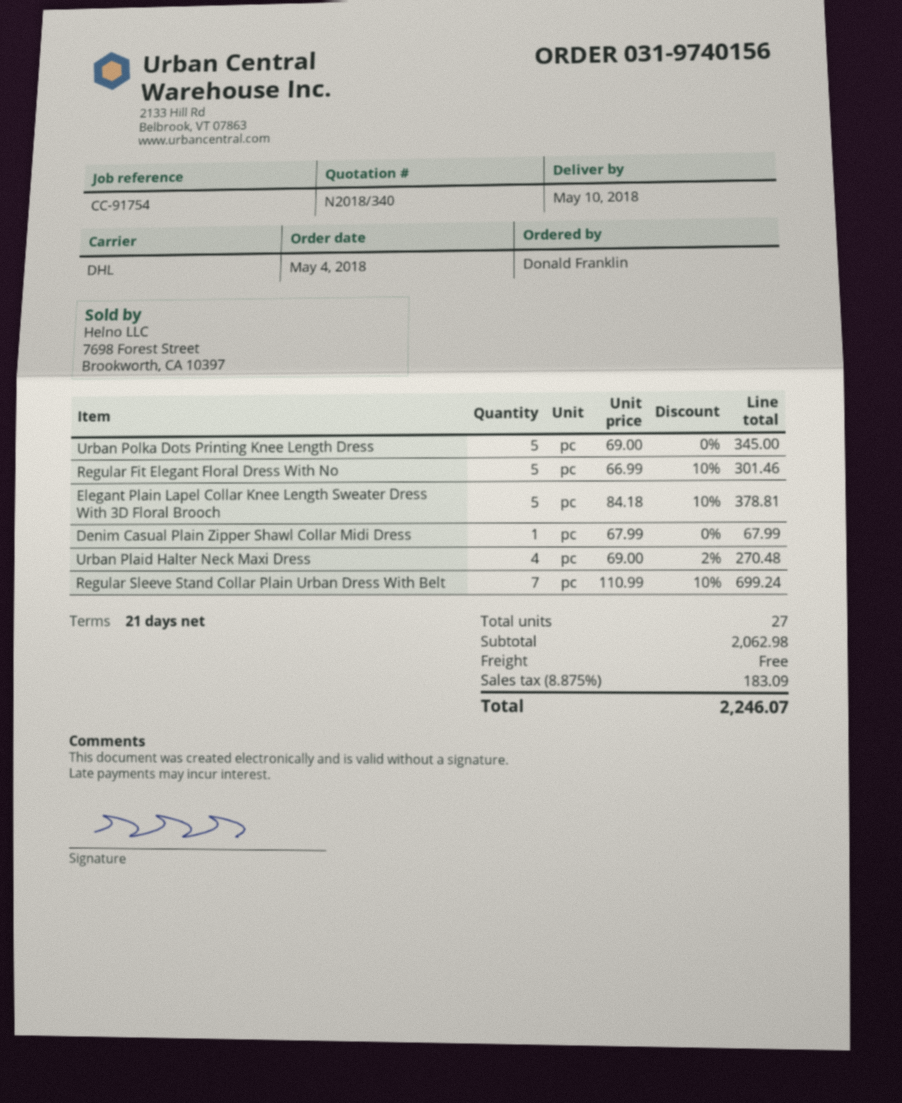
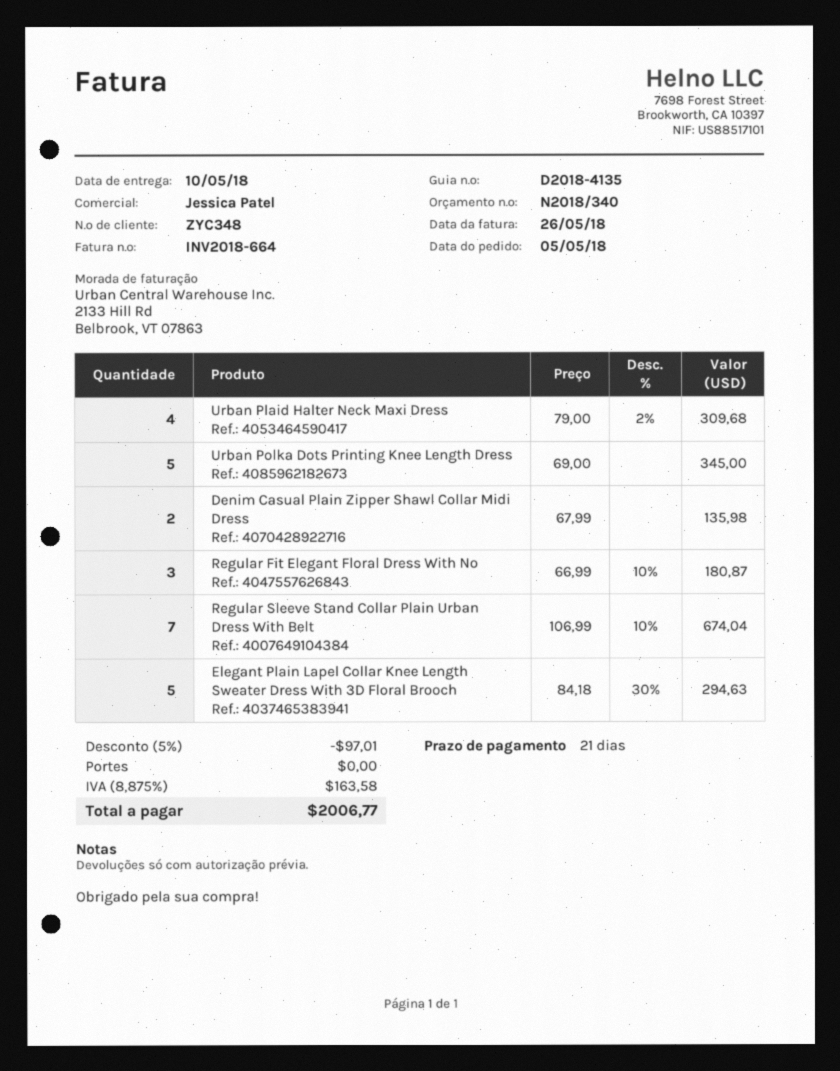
order date: 2018-05-04 -> 2018-05-05
Regular Fit Elegant Floral Dress With No: 5 x 66.99 - 10% = 301.46 -> 3 x 66.99 - 10% = 180.87
Elegant Plain Lapel Collar Knee Length Sweater Dress With 3D Floral Brooch: 5 x 84.18 - 10% = 378.81 -> 5 x 84.18 - 30% = 294.63
Denim Casual Plain Zipper Shawl Collar Midi Dress: 1 x 67.99 = 67.99 -> 2 x 67.99 = 135.98
Urban Plaid Halter Neck Maxi Dress: 4 x 69.00 - 2% = 270.48 -> 4 x 79.00 - 2% = 309.68
Regular Sleeve Stand Collar Plain Urban Dress With Belt: 7 x 110.99 - 10% = 699.24 -> 7 x 106.99 - 10% = 674.04
discount: none -> 5% = 97.01
tax: 8.875% = 183.09 -> 8.875% = 163.58
total: 2246.07 -> 2006.77

